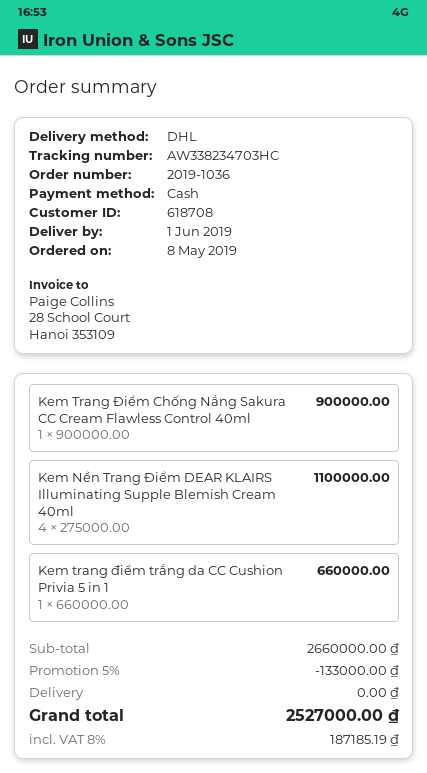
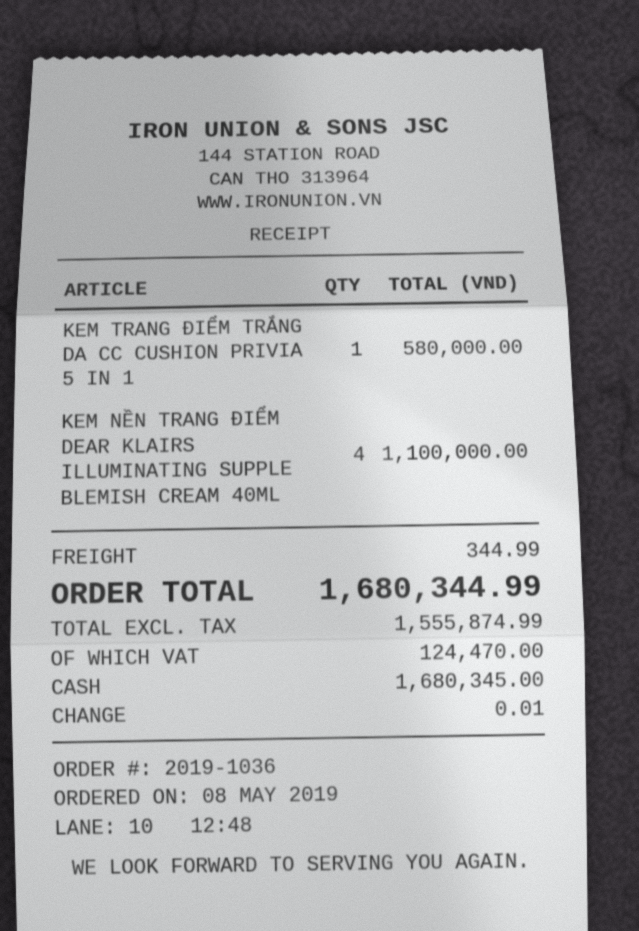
Kem Trang Điểm Chống Nắng Sakura CC Cream Flawless Control 40ml: 1 for 900000.00 -> none
Kem trang điểm trắng da CC Cushion Privia 5 in 1: 1 for 660000.00 -> 1 for 580000.00
discount: 5% = 133000.00 -> none
shipping: 0.00 -> 344.99
tax: 187185.19 -> 124470.00
total: 2527000.00 -> 1680344.99

